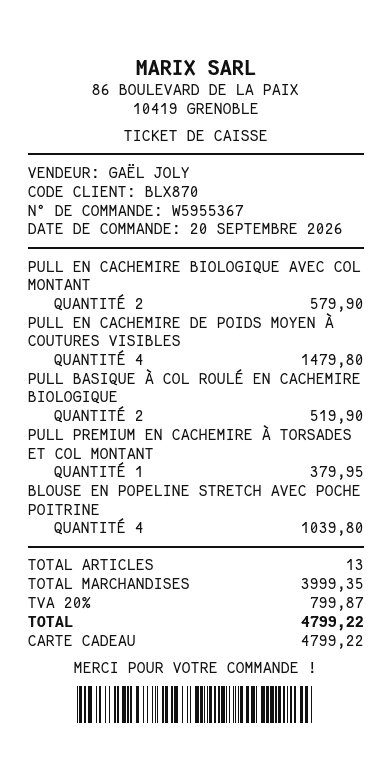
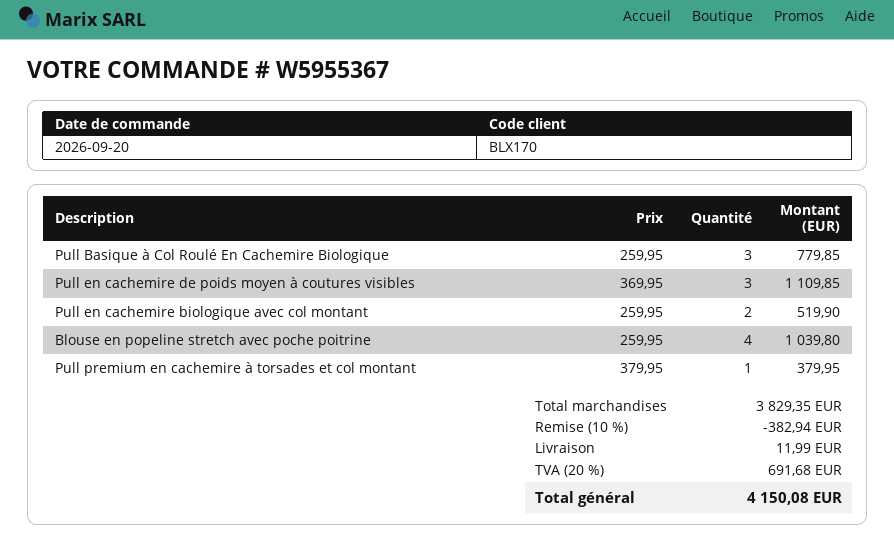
customer number: BLX870 -> BLX170
PULL EN CACHEMIRE BIOLOGIQUE AVEC COL MONTANT: 2 for 579.90 -> 2 for 519.90
PULL EN CACHEMIRE DE POIDS MOYEN À COUTURES VISIBLES: 4 for 1479.80 -> 3 for 1109.85
PULL BASIQUE À COL ROULÉ EN CACHEMIRE BIOLOGIQUE: 2 for 519.90 -> 3 for 779.85
subtotal: 3999.35 -> 3829.35
discount: none -> 10% = 382.94
shipping: none -> 11.99
tax: 20% = 799.87 -> 20% = 691.68
total: 4799.22 -> 4150.08

